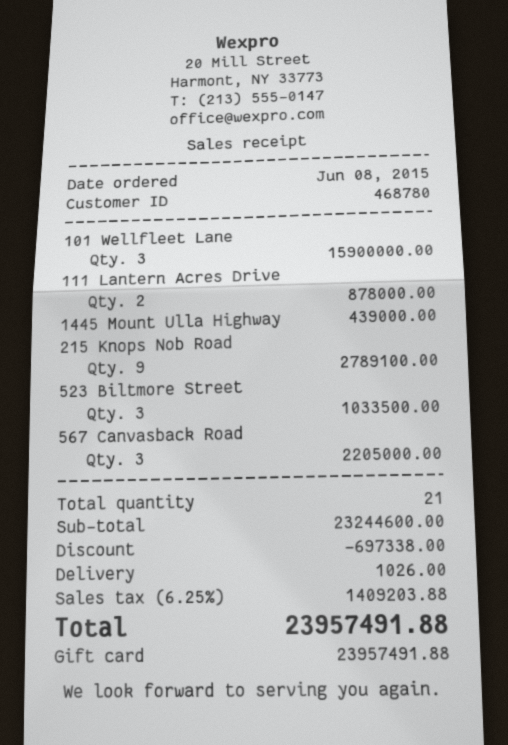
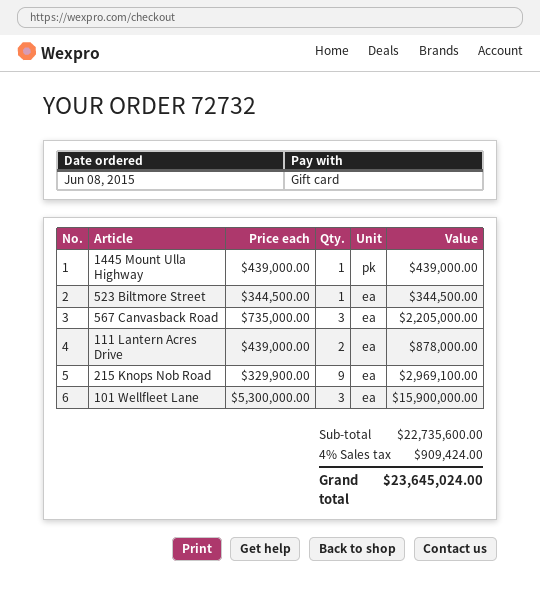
215 Knops Nob Road: 9 for 2789100.00 -> 9 for 2969100.00
523 Biltmore Street: 3 for 1033500.00 -> 1 for 344500.00
subtotal: 23244600.00 -> 22735600.00
discount: 697338.00 -> none
shipping: 1026.00 -> none
tax: 6.25% = 1409203.88 -> 4% = 909424.00
total: 23957491.88 -> 23645024.00

